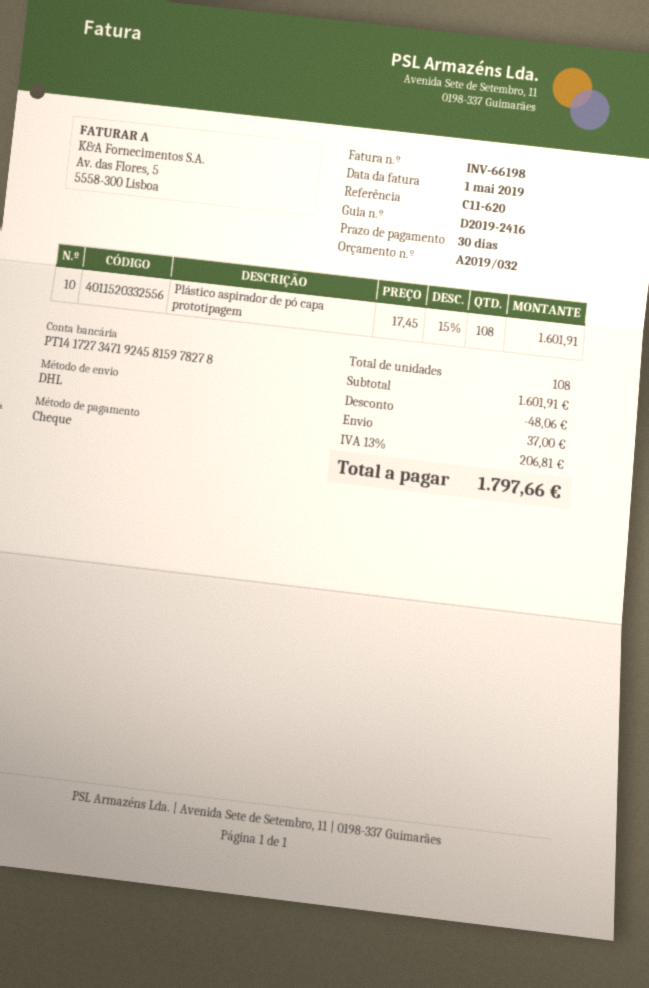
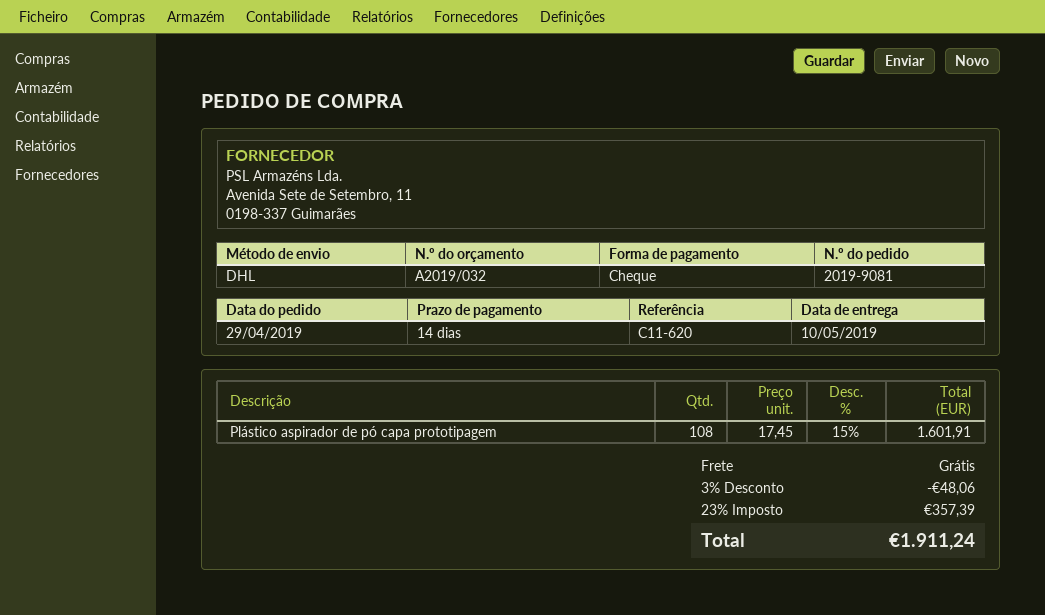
payment terms: 30 days -> 14 days
shipping: 37.00 -> 0.00
tax: 13% = 206.81 -> 23% = 357.39
total: 1797.66 -> 1911.24

